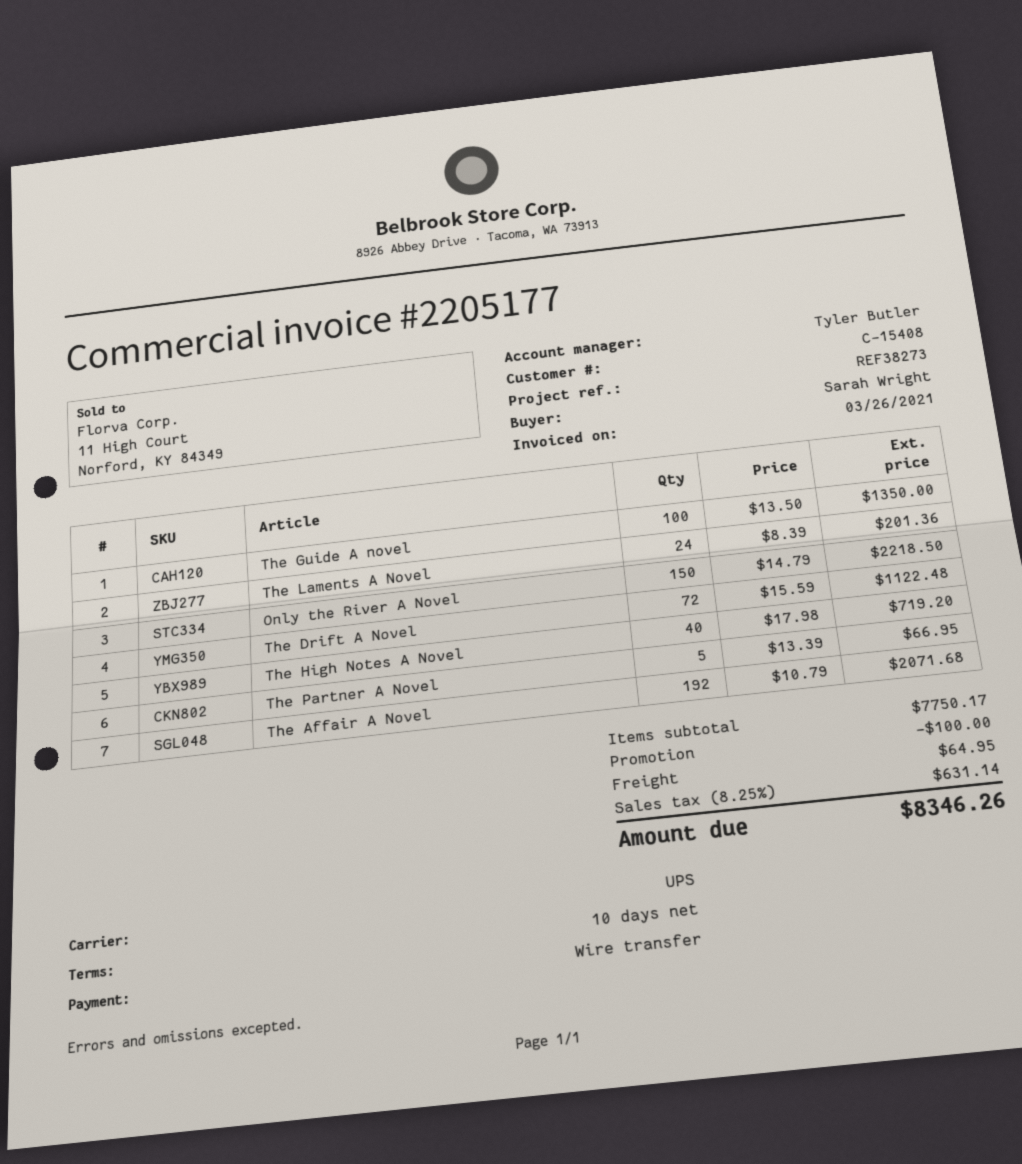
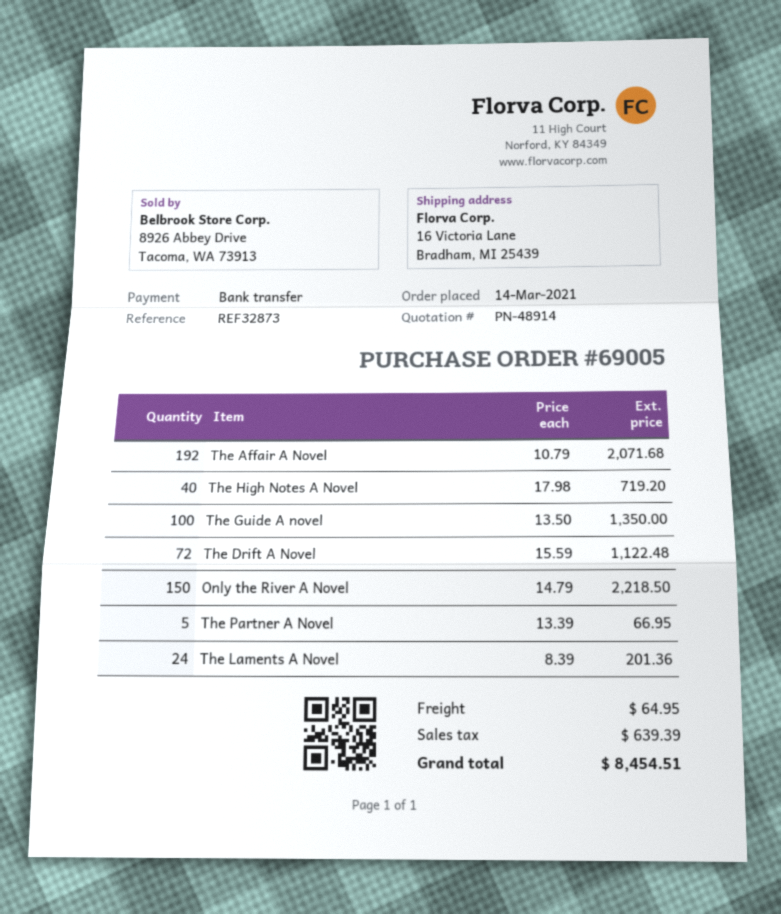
reference: REF38273 -> REF32873
discount: 100.00 -> none
tax: 631.14 -> 639.39
total: 8346.26 -> 8454.51

